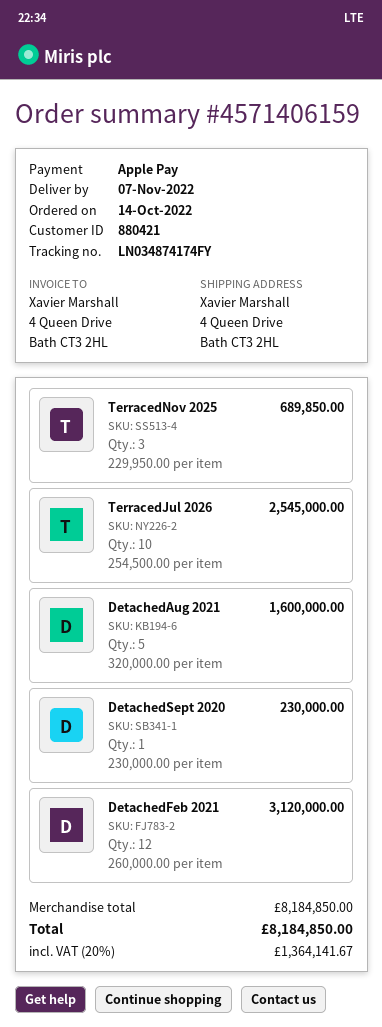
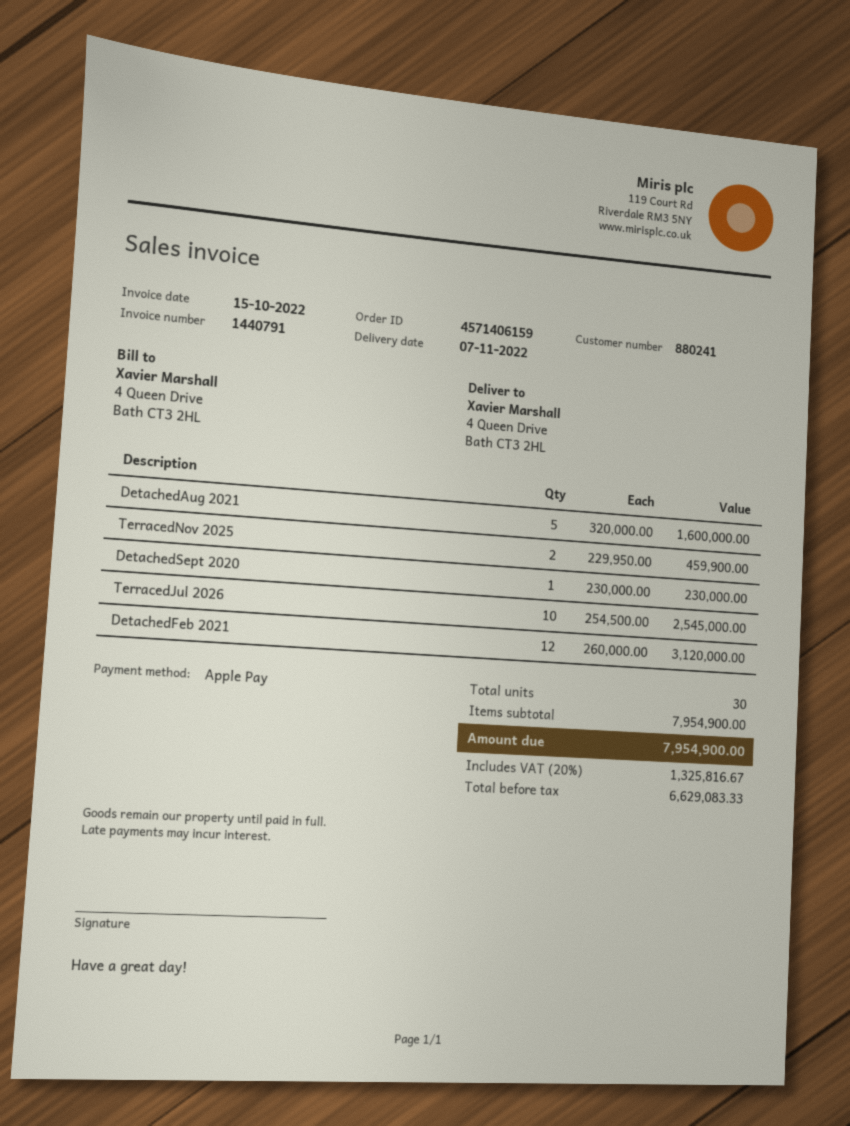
customer number: 880421 -> 880241
TerracedNov 2025: 3 x 229950.00 = 689850.00 -> 2 x 229950.00 = 459900.00
subtotal: 8184850.00 -> 7954900.00
tax: 20% = 1364141.67 -> 20% = 1325816.67
total: 8184850.00 -> 7954900.00

